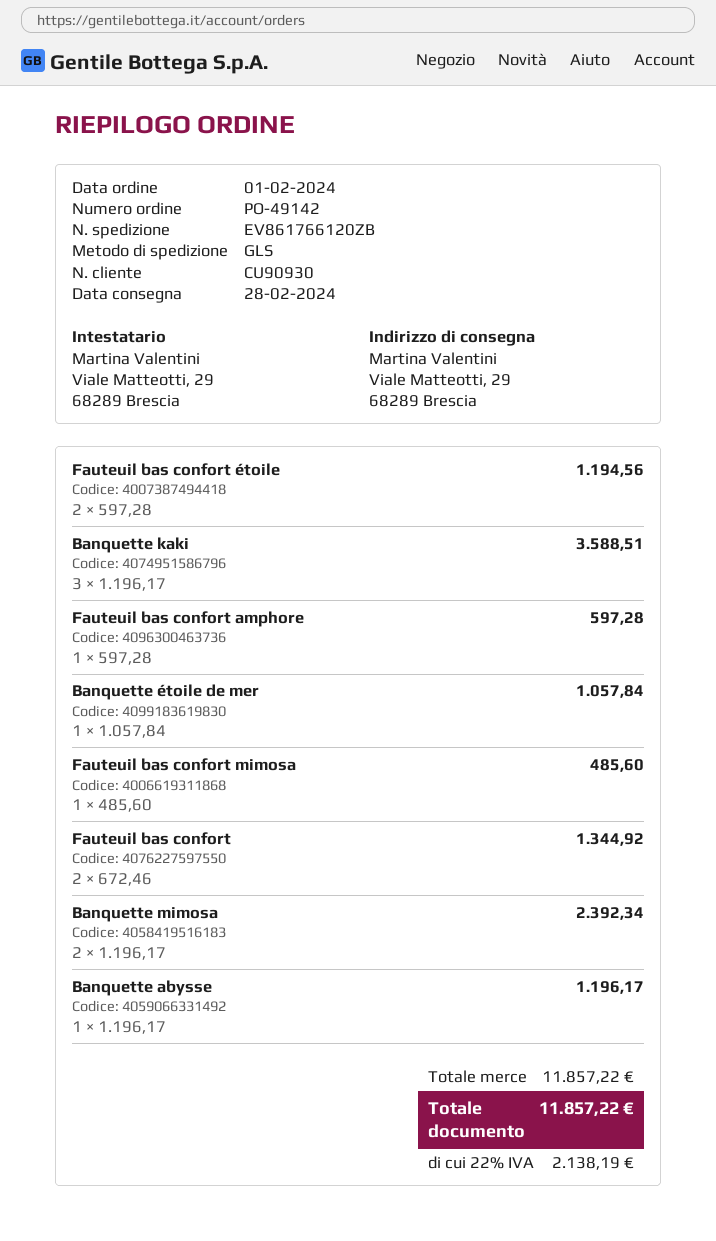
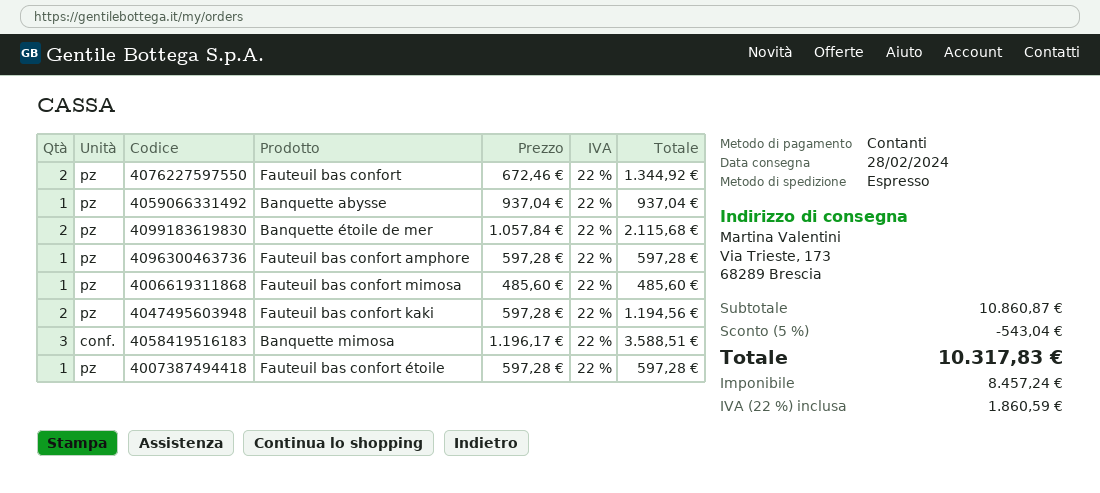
shipping method: GLS -> express
ship to: Viale Matteotti, 29, 68289 Brescia -> Via Trieste, 173, 68289 Brescia
Fauteuil bas confort étoile: 2 x 597.28 = 1194.56 -> 1 x 597.28 = 597.28
Banquette kaki: 3 x 1196.17 = 3588.51 -> none
Banquette étoile de mer: 1 x 1057.84 = 1057.84 -> 2 x 1057.84 = 2115.68
Banquette mimosa: 2 x 1196.17 = 2392.34 -> 3 x 1196.17 = 3588.51
Banquette abysse: 1 x 1196.17 = 1196.17 -> 1 x 937.04 = 937.04
Fauteuil bas confort kaki: none -> 2 x 597.28 = 1194.56
subtotal: 11857.22 -> 10860.87
discount: none -> 5% = 543.04
tax: 22% = 2138.19 -> 22% = 1860.59
total: 11857.22 -> 10317.83

